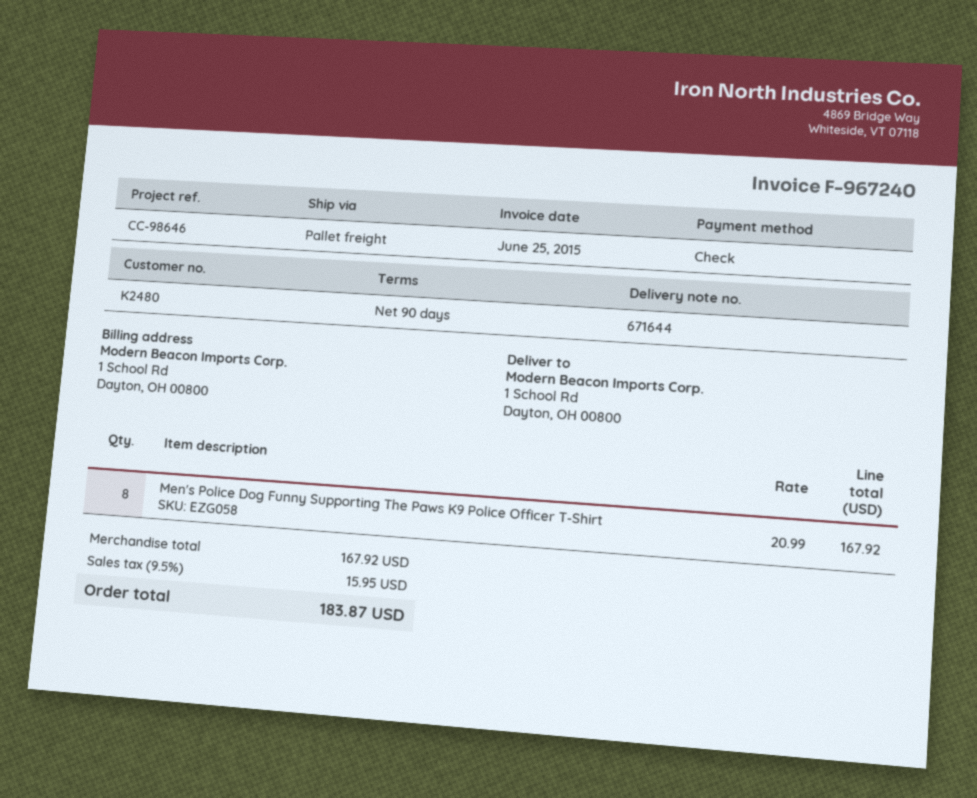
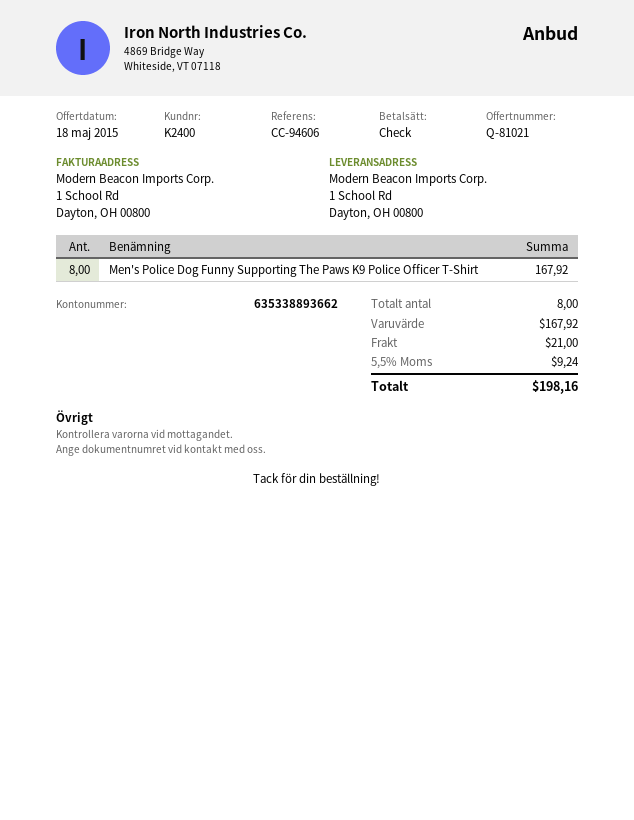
customer number: K2480 -> K2400
reference: CC-98646 -> CC-94606
shipping: none -> 21.00
tax: 9.5% = 15.95 -> 5.5% = 9.24
total: 183.87 -> 198.16

